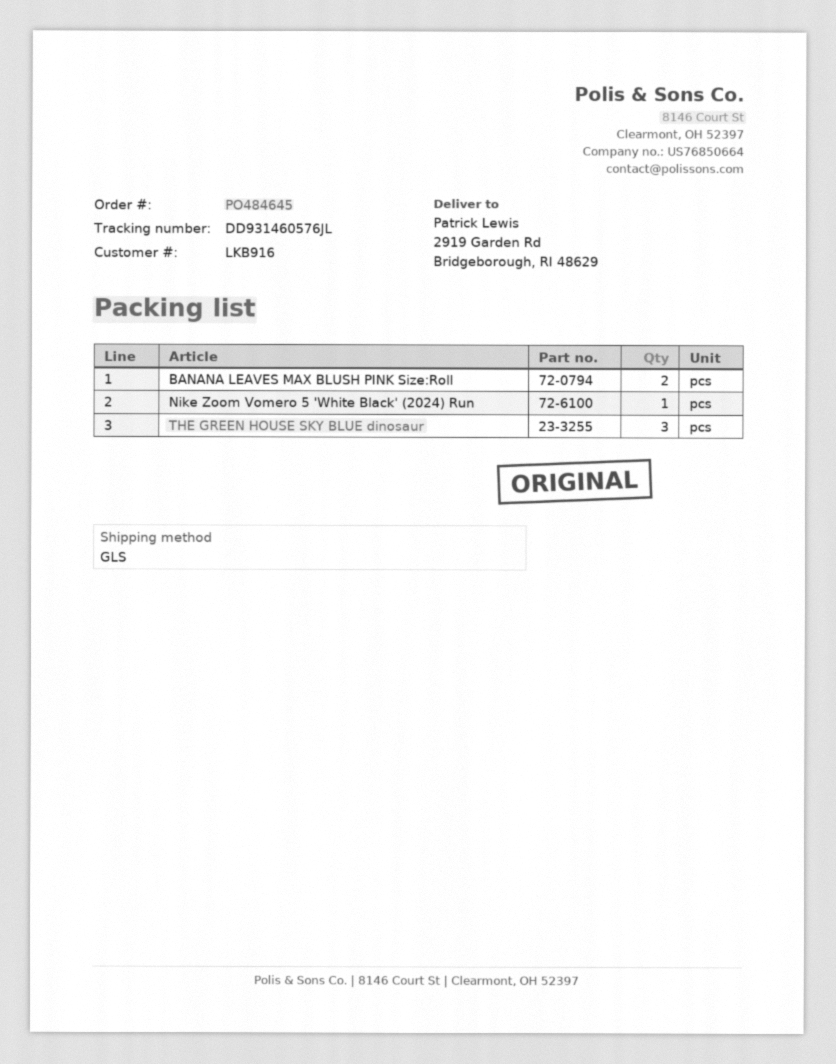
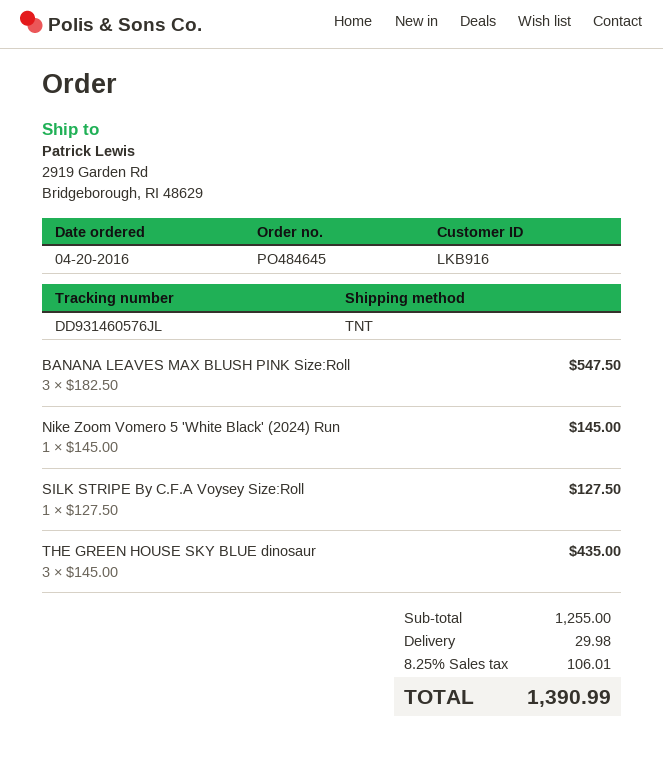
shipping method: GLS -> TNT
BANANA LEAVES MAX BLUSH PINK Size:Roll: 2 -> 3
SILK STRIPE By C.F.A Voysey Size:Roll: none -> 1

